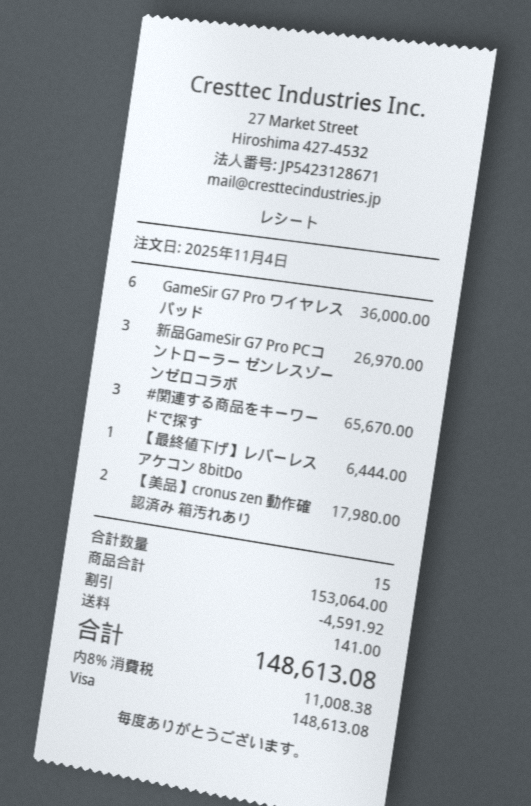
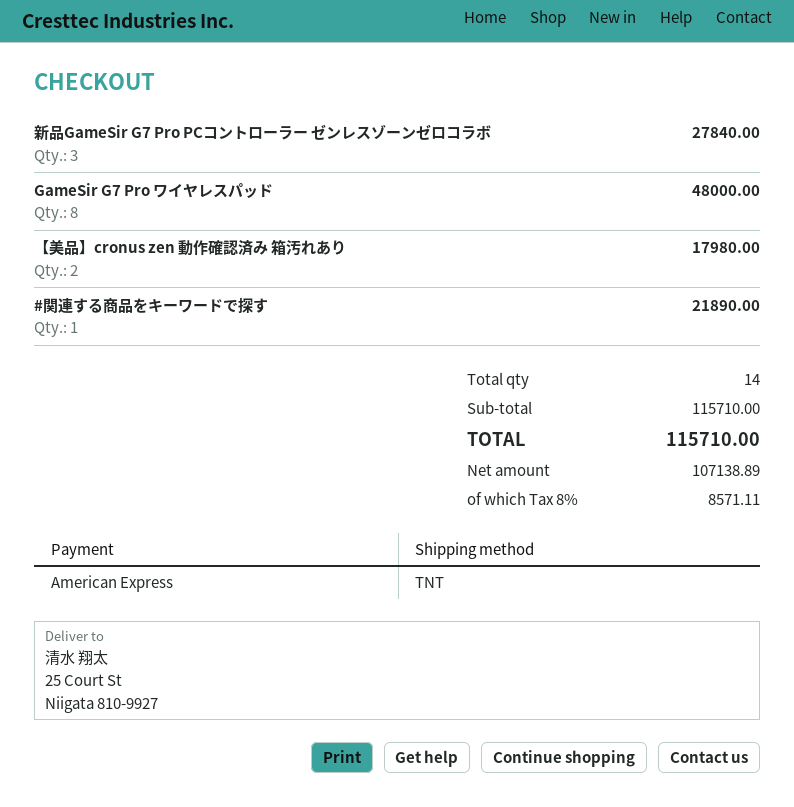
payment method: Visa -> American Express
GameSir G7 Pro ワイヤレスパッド: 6 for 36000.00 -> 8 for 48000.00
新品GameSir G7 Pro PCコントローラー ゼンレスゾーンゼロコラボ: 3 for 26970.00 -> 3 for 27840.00
#関連する商品をキーワードで探す: 3 for 65670.00 -> 1 for 21890.00
【最終値下げ】レバーレス アケコン 8bitDo: 1 for 6444.00 -> none
total quantity: 15 -> 14
subtotal: 153064.00 -> 115710.00
discount: 4591.92 -> none
shipping: 141.00 -> none
tax: 8% = 11008.38 -> 8% = 8571.11
total: 148613.08 -> 115710.00

